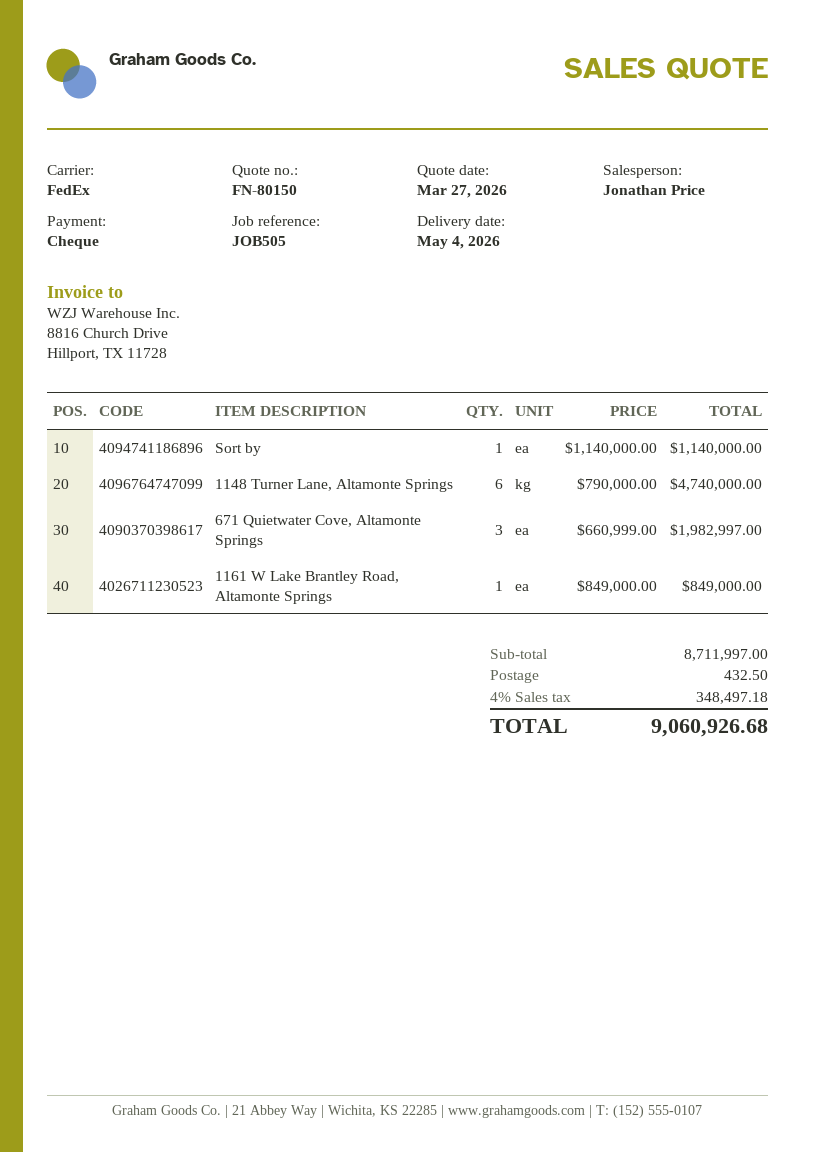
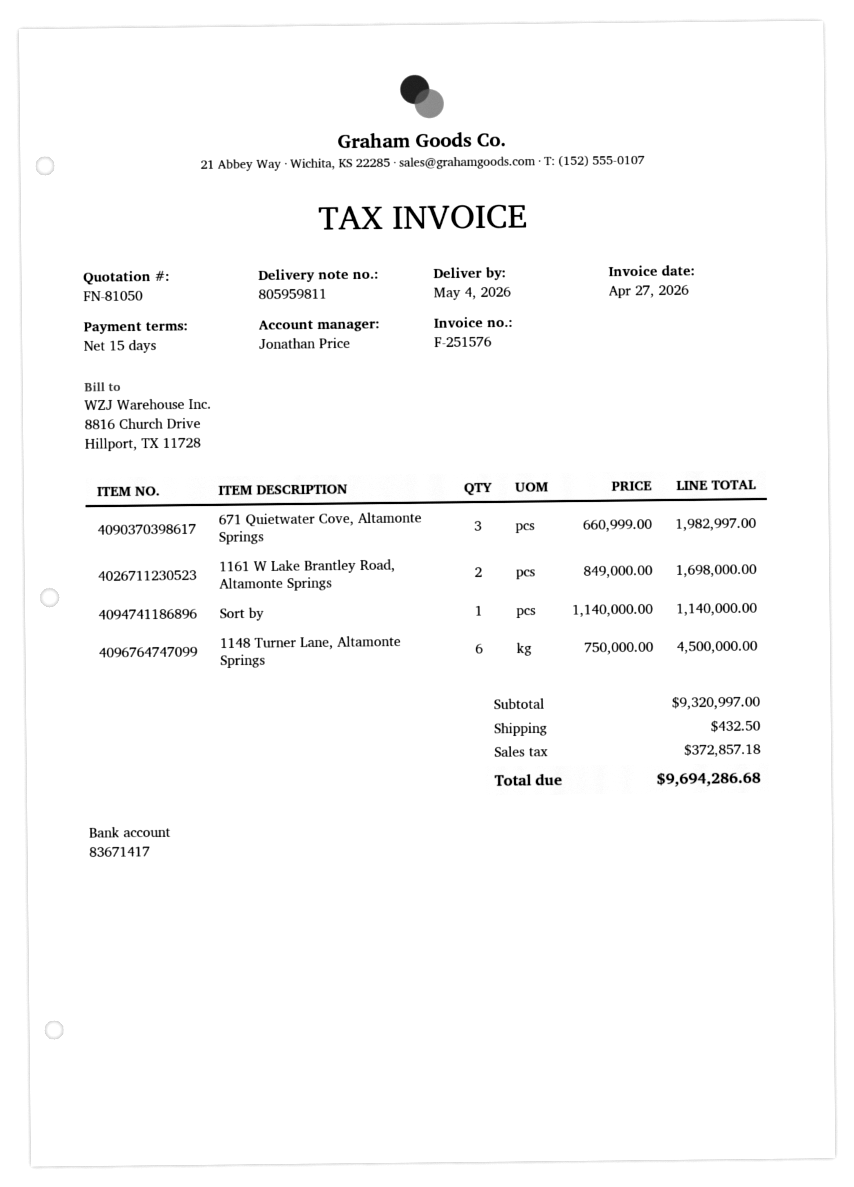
quote number: FN-80150 -> FN-81050
1148 Turner Lane, Altamonte Springs: 6 x 790000.00 = 4740000.00 -> 6 x 750000.00 = 4500000.00
1161 W Lake Brantley Road, Altamonte Springs: 1 x 849000.00 = 849000.00 -> 2 x 849000.00 = 1698000.00
subtotal: 8711997.00 -> 9320997.00
tax: 348497.18 -> 372857.18
total: 9060926.68 -> 9694286.68

